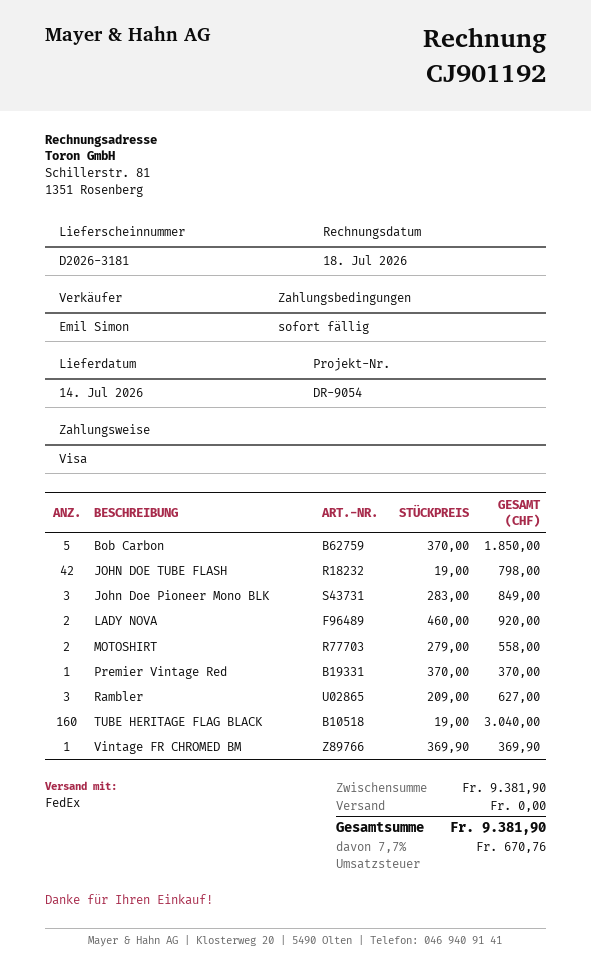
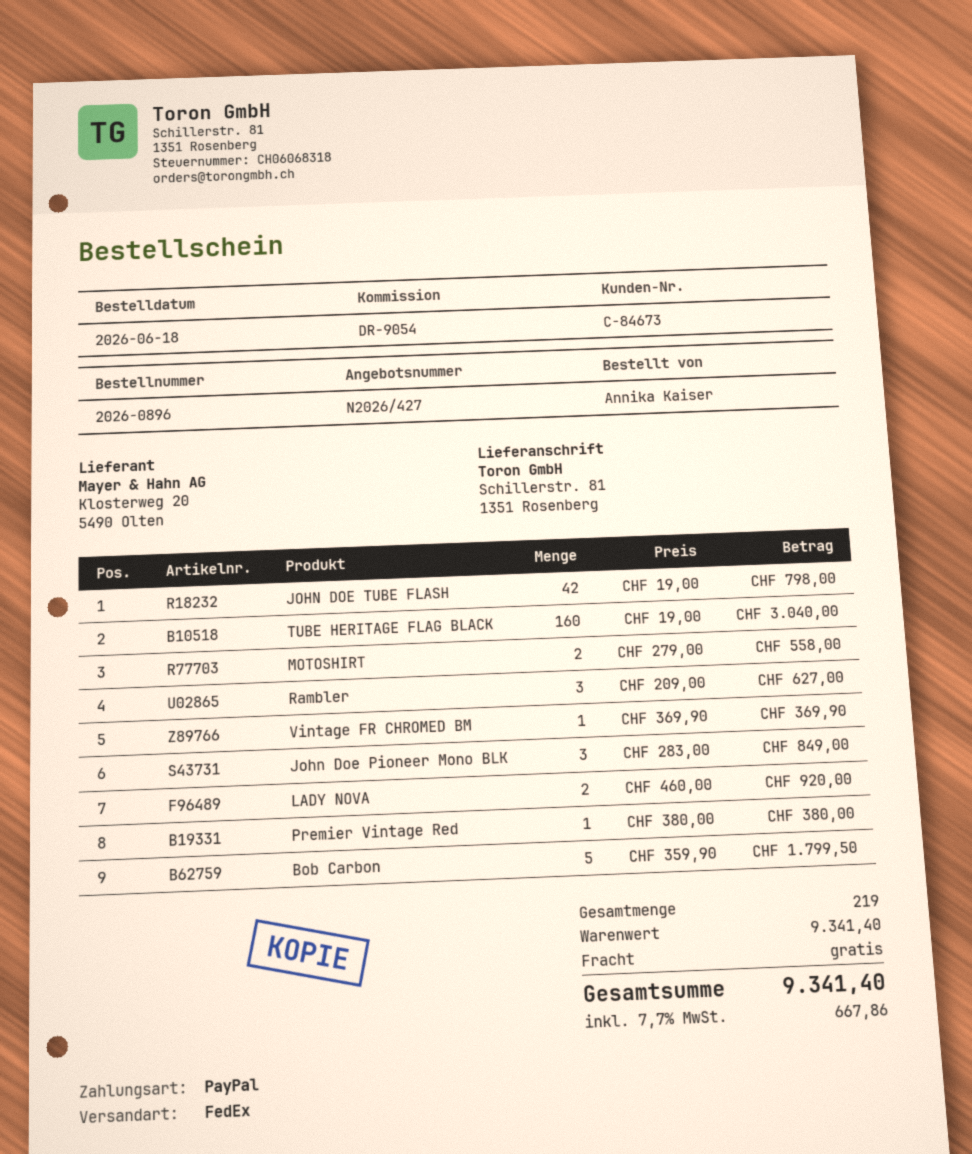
payment method: Visa -> PayPal
Bob Carbon: 5 x 370.00 = 1850.00 -> 5 x 359.90 = 1799.50
Premier Vintage Red: 1 x 370.00 = 370.00 -> 1 x 380.00 = 380.00
subtotal: 9381.90 -> 9341.40
tax: 7.7% = 670.76 -> 7.7% = 667.86
total: 9381.90 -> 9341.40

